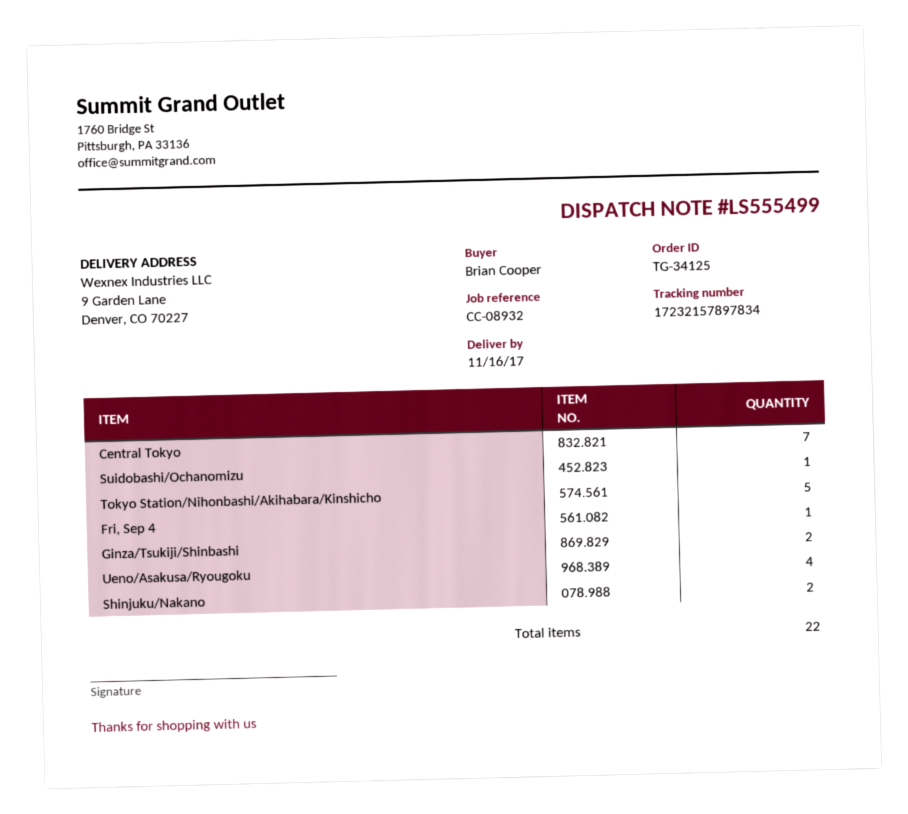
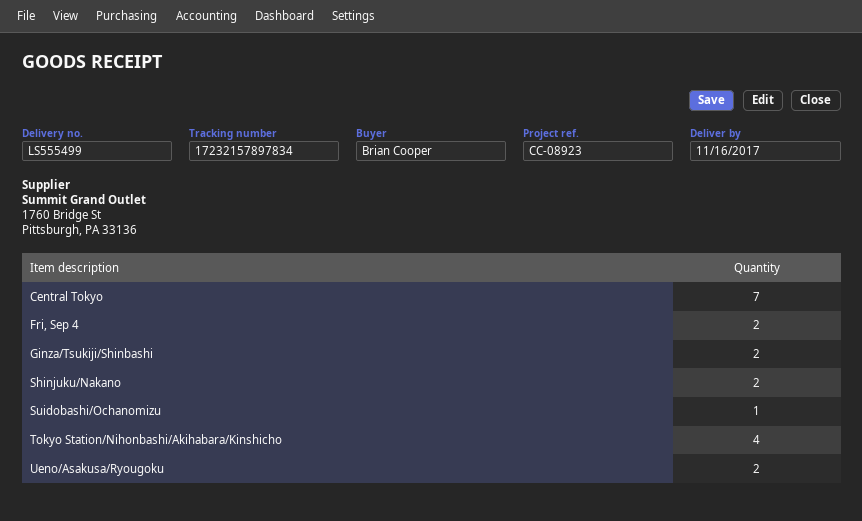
reference: CC-08932 -> CC-08923
Tokyo Station/Nihonbashi/Akihabara/Kinshicho: 5 -> 4
Fri, Sep 4: 1 -> 2
Ueno/Asakusa/Ryougoku: 4 -> 2

